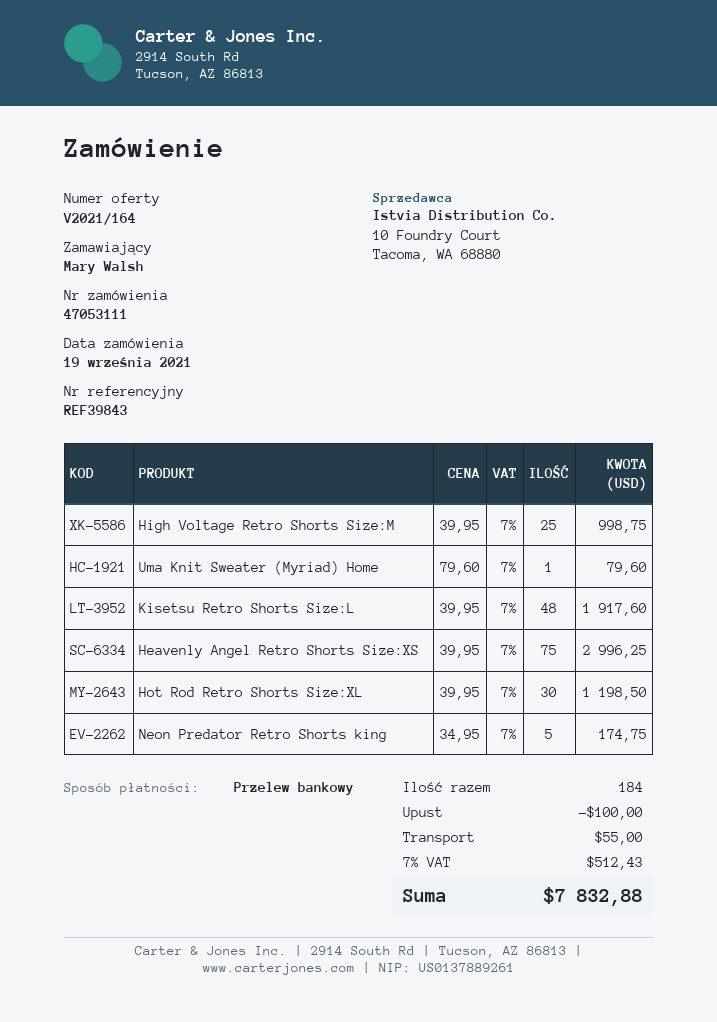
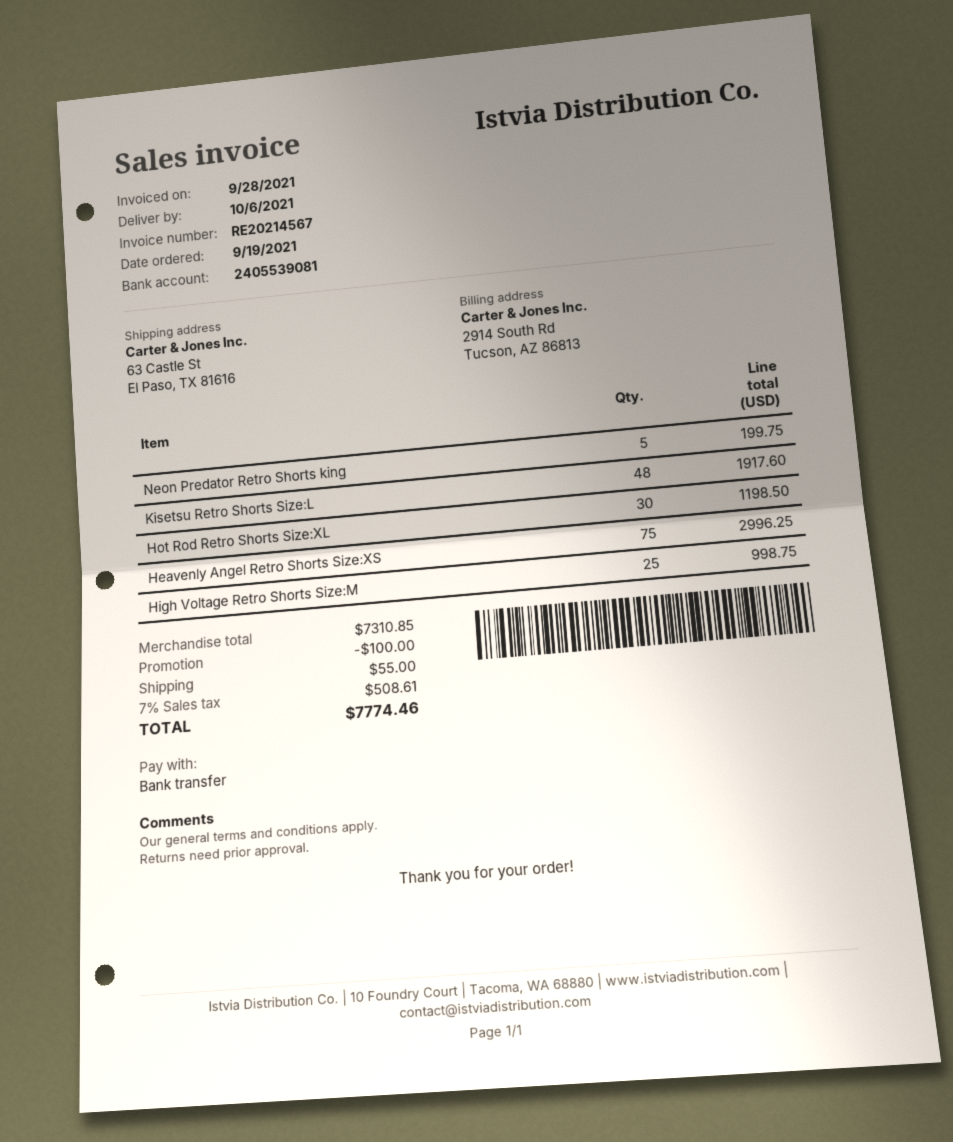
Uma Knit Sweater (Myriad) Home: 1 for 79.60 -> none
Neon Predator Retro Shorts king: 5 for 174.75 -> 5 for 199.75
tax: 7% = 512.43 -> 7% = 508.61
total: 7832.88 -> 7774.46

